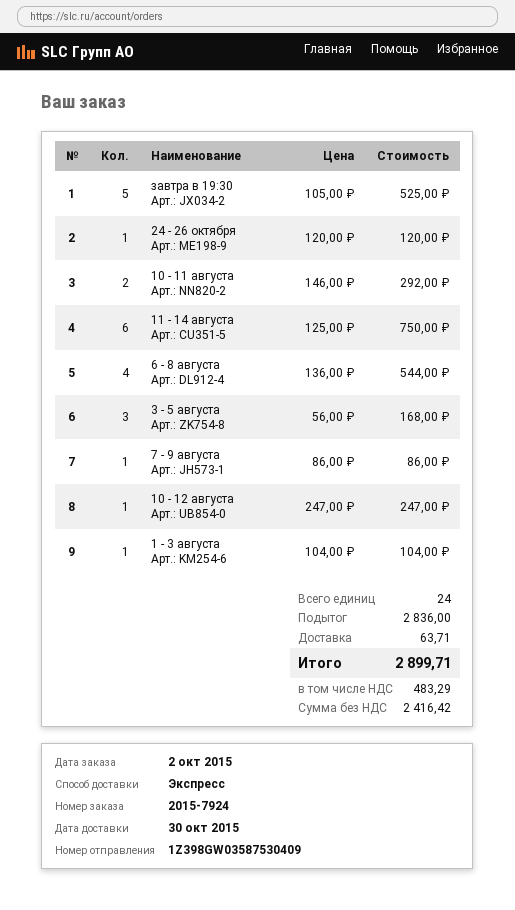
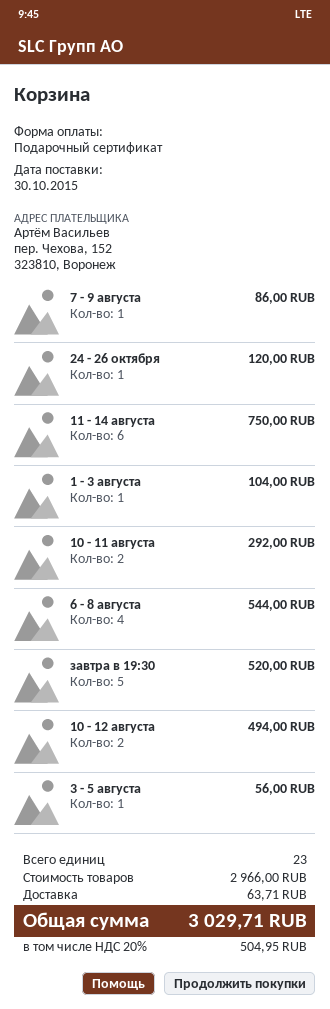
завтра в 19:30: 5 for 525.00 -> 5 for 520.00
3 - 5 августа: 3 for 168.00 -> 1 for 56.00
10 - 12 августа: 1 for 247.00 -> 2 for 494.00
total quantity: 24 -> 23
subtotal: 2836.00 -> 2966.00
tax: 483.29 -> 504.95
total: 2899.71 -> 3029.71

